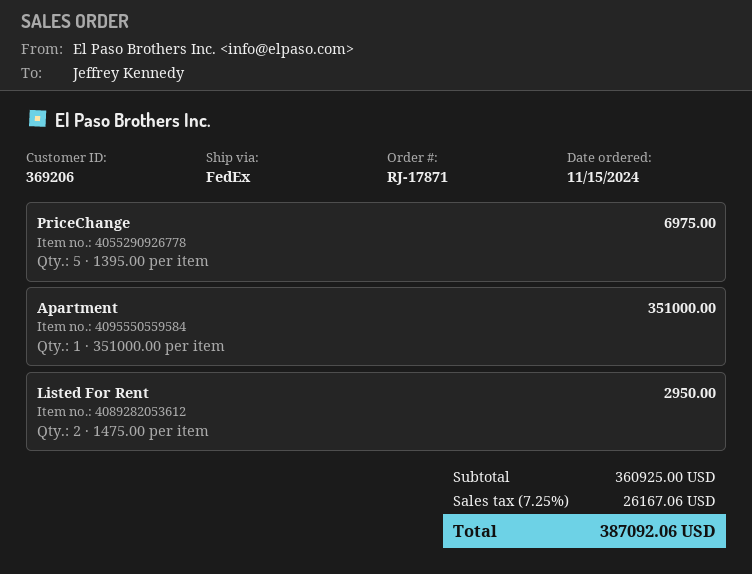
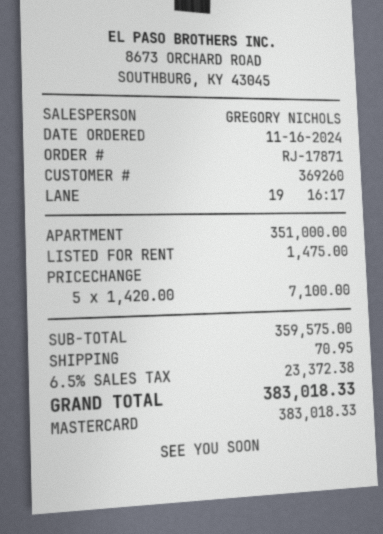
order date: 2024-11-15 -> 2024-11-16
customer number: 369206 -> 369260
PriceChange: 5 x 1395.00 = 6975.00 -> 5 x 1420.00 = 7100.00
Listed For Rent: 2 x 1475.00 = 2950.00 -> 1 x 1475.00 = 1475.00
subtotal: 360925.00 -> 359575.00
shipping: none -> 70.95
tax: 7.25% = 26167.06 -> 6.5% = 23372.38
total: 387092.06 -> 383018.33

